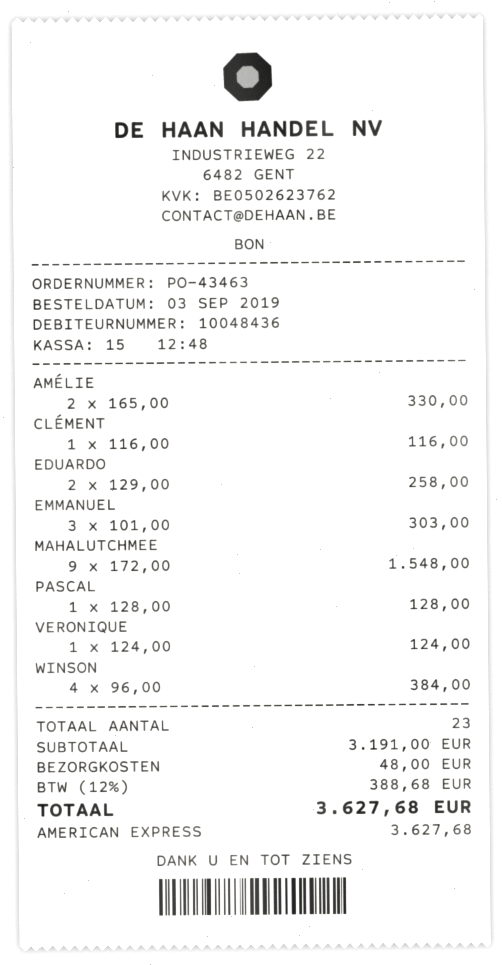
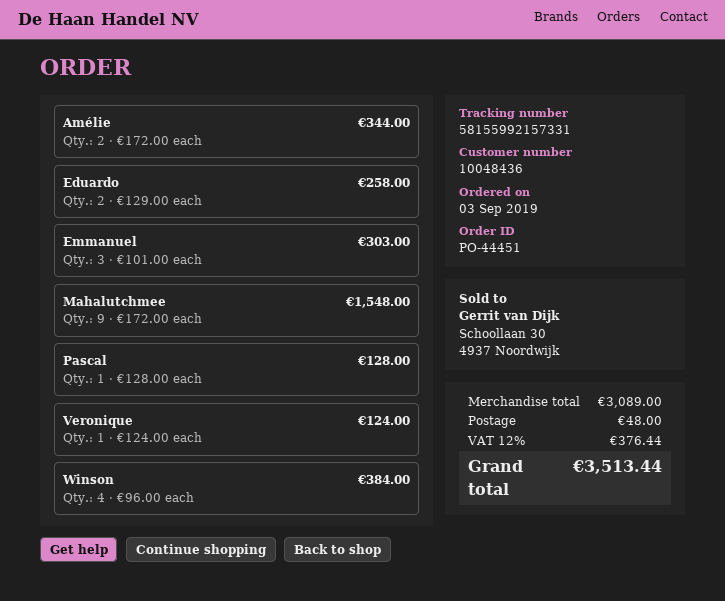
order number: PO-43463 -> PO-44451
AMÉLIE: 2 x 165.00 = 330.00 -> 2 x 172.00 = 344.00
CLÉMENT: 1 x 116.00 = 116.00 -> none
subtotal: 3191.00 -> 3089.00
tax: 12% = 388.68 -> 12% = 376.44
total: 3627.68 -> 3513.44

